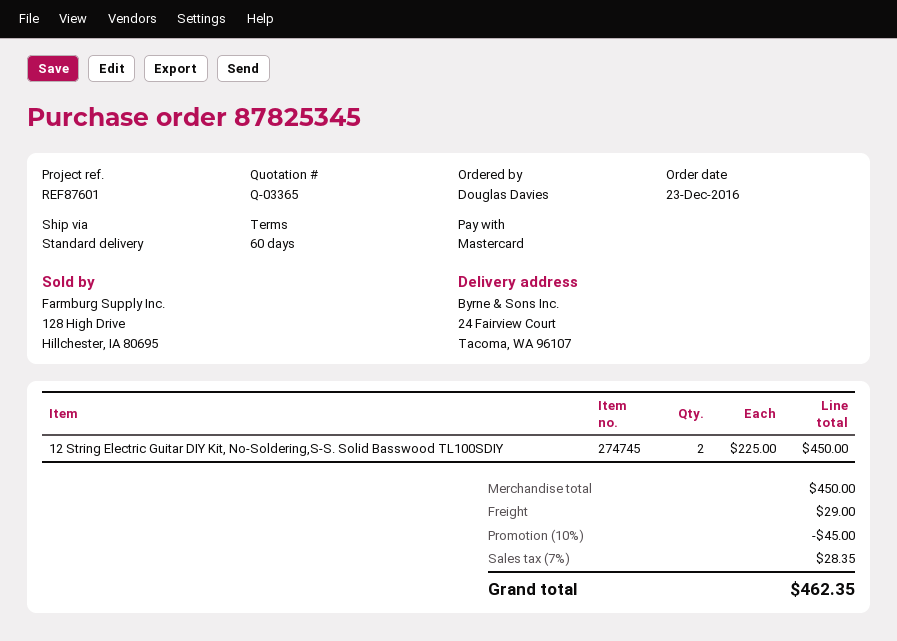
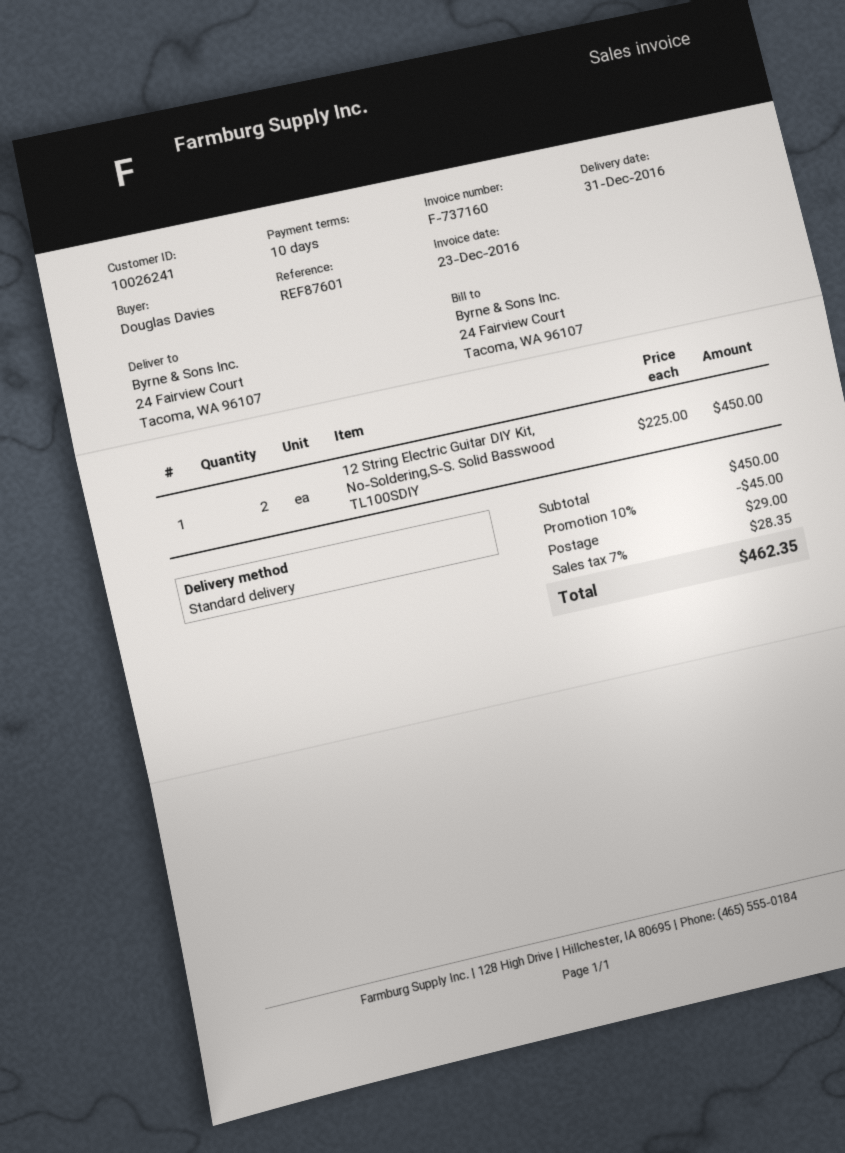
payment terms: 60 days -> 10 days

